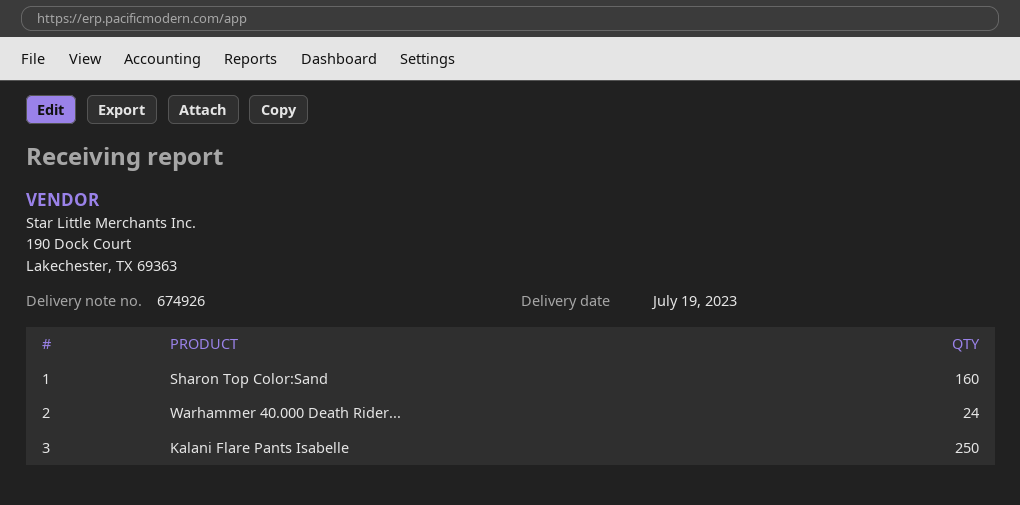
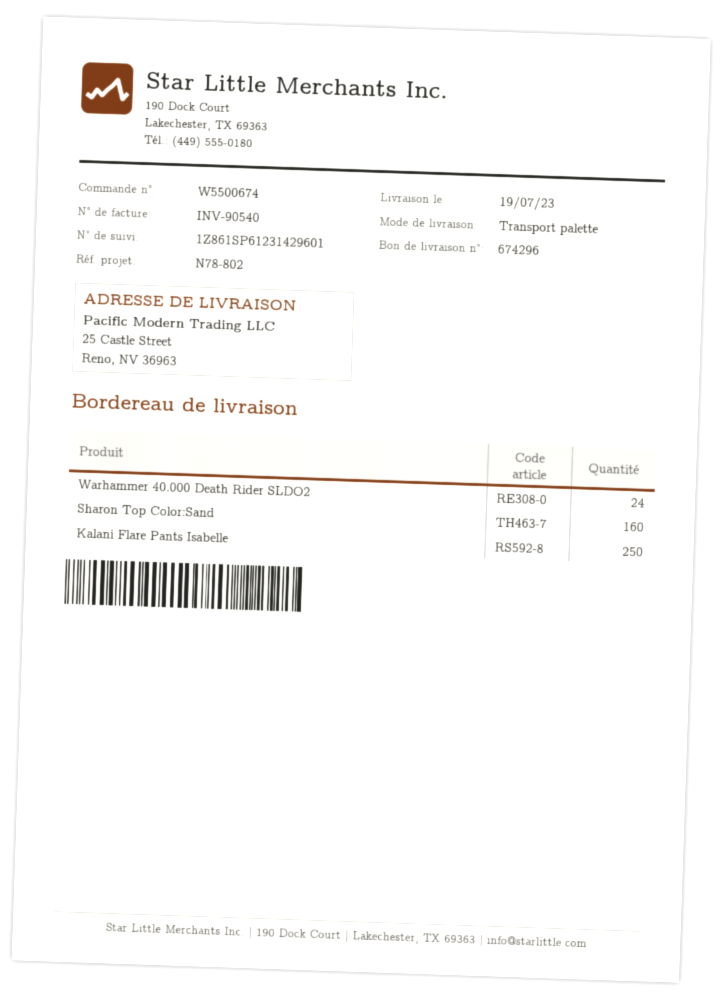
delivery note number: 674926 -> 674296

